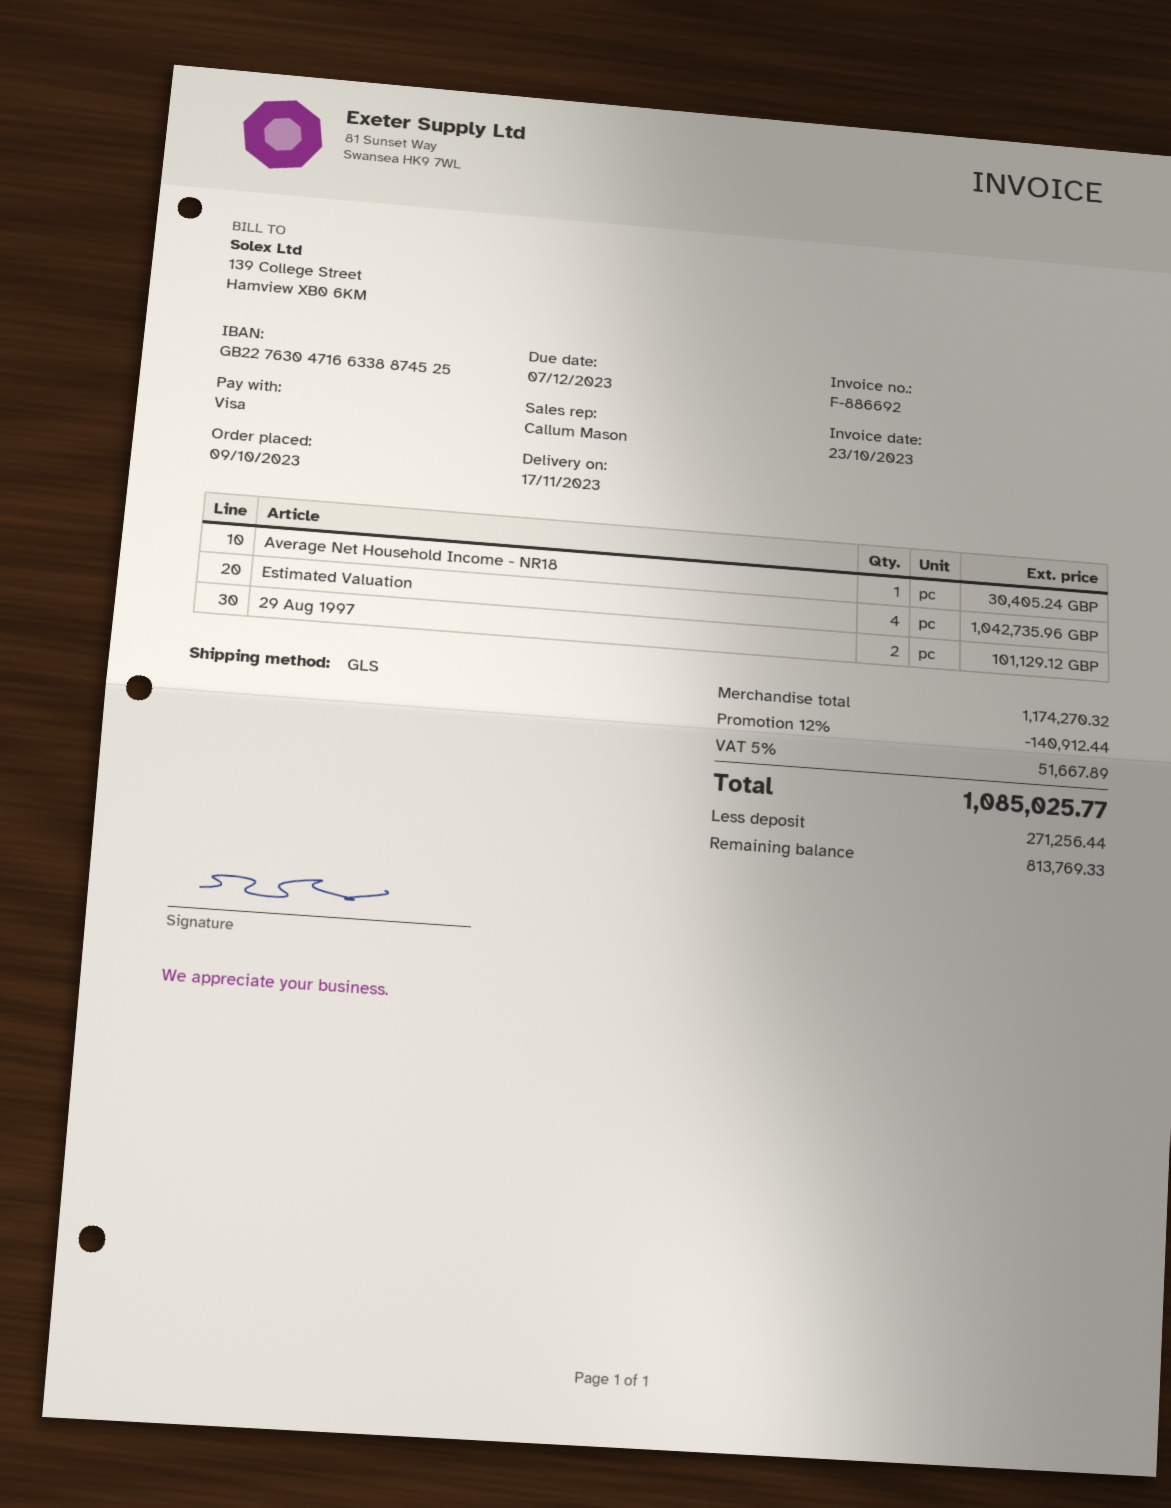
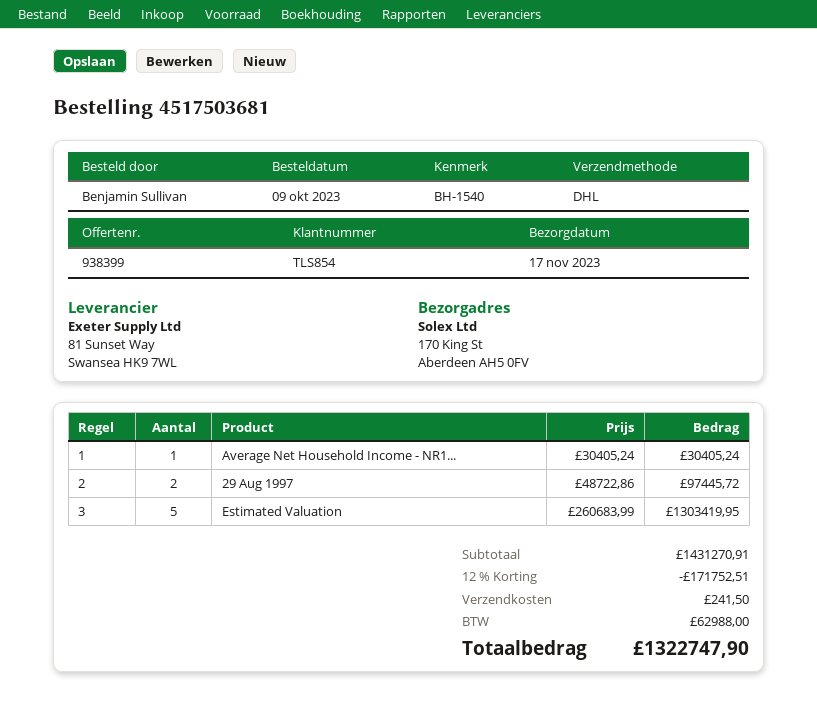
shipping method: GLS -> DHL
Estimated Valuation: 4 for 1042735.96 -> 5 for 1303419.95
29 Aug 1997: 2 for 101129.12 -> 2 for 97445.72
subtotal: 1174270.32 -> 1431270.91
discount: 12% = 140912.44 -> 12% = 171752.51
shipping: none -> 241.50
tax: 51667.89 -> 62988.00
total: 1085025.77 -> 1322747.90

